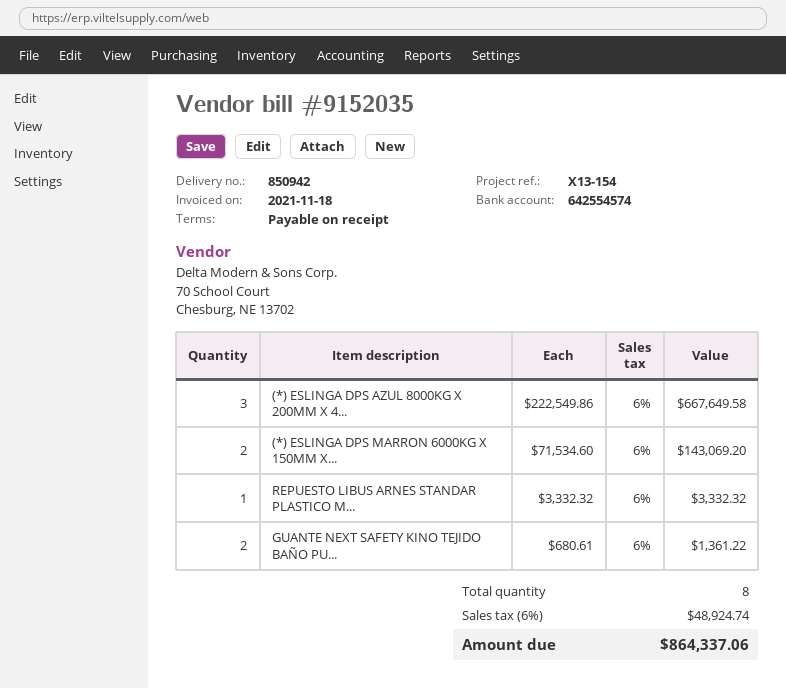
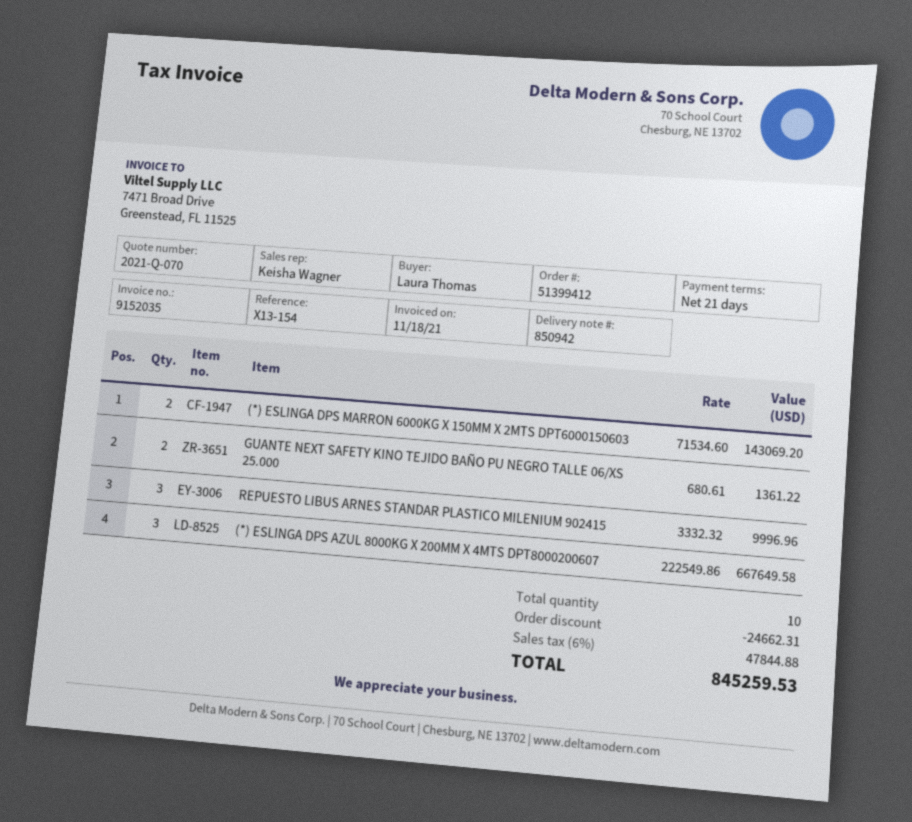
payment terms: on receipt -> 21 days
REPUESTO LIBUS ARNES STANDAR PLASTICO M...: 1 x 3332.32 = 3332.32 -> 3 x 3332.32 = 9996.96
total quantity: 8 -> 10
discount: none -> 24662.31
tax: 6% = 48924.74 -> 6% = 47844.88
total: 864337.06 -> 845259.53

